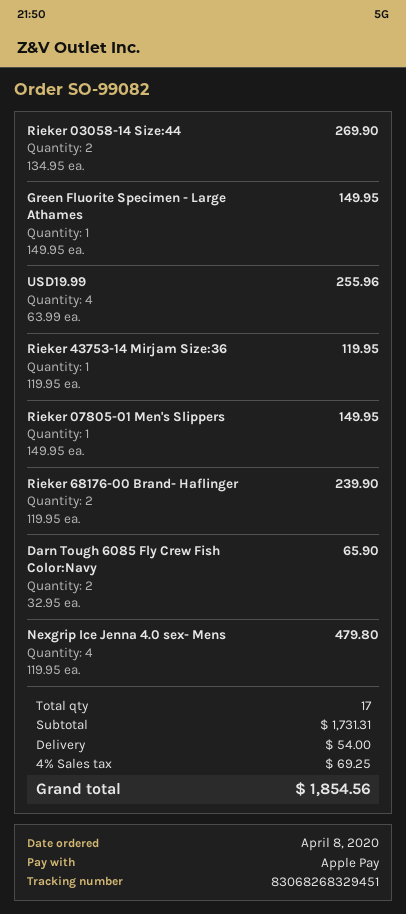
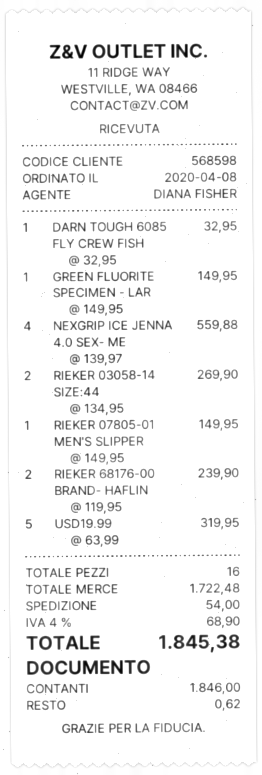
payment method: Apple Pay -> cash
USD19.99: 4 x 63.99 = 255.96 -> 5 x 63.99 = 319.95
Rieker 43753-14 Mirjam Size:36: 1 x 119.95 = 119.95 -> none
Darn Tough 6085 Fly Crew Fish Color:Navy: 2 x 32.95 = 65.90 -> 1 x 32.95 = 32.95
Nexgrip Ice Jenna 4.0 sex- Mens: 4 x 119.95 = 479.80 -> 4 x 139.97 = 559.88
total quantity: 17 -> 16
subtotal: 1731.31 -> 1722.48
tax: 4% = 69.25 -> 4% = 68.90
total: 1854.56 -> 1845.38

